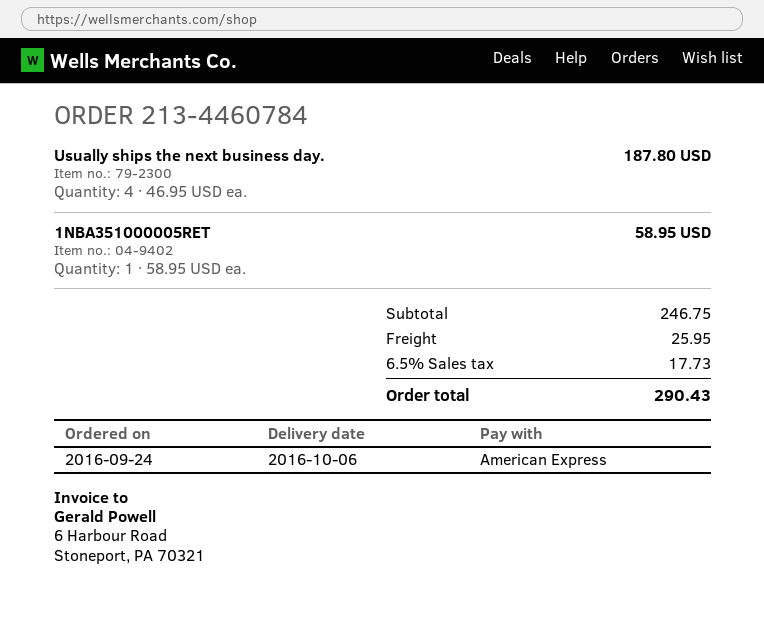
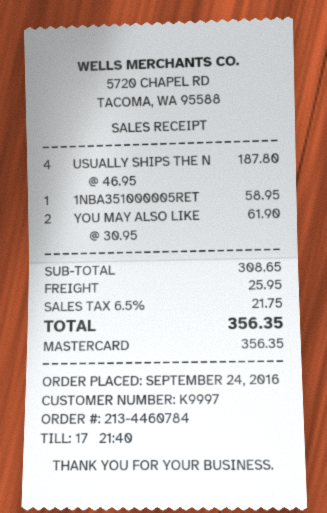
payment method: American Express -> Mastercard
YOU MAY ALSO LIKE: none -> 2 x 30.95 = 61.90
subtotal: 246.75 -> 308.65
tax: 6.5% = 17.73 -> 6.5% = 21.75
total: 290.43 -> 356.35

